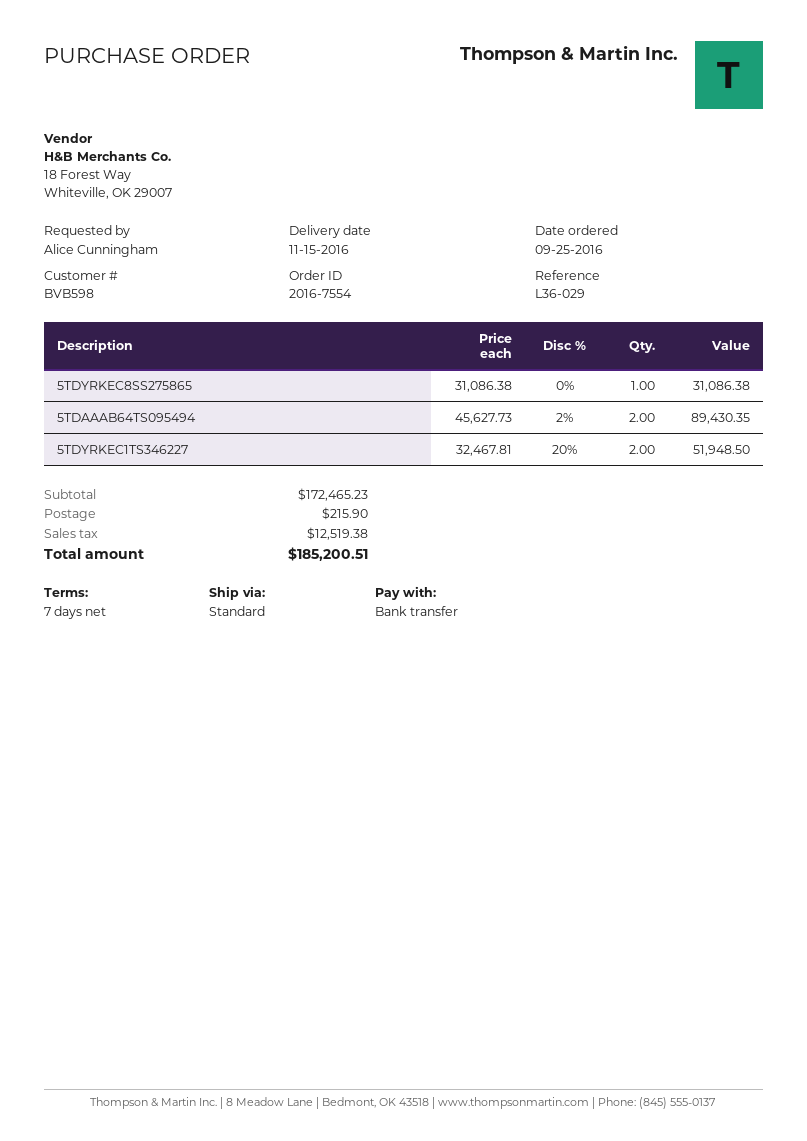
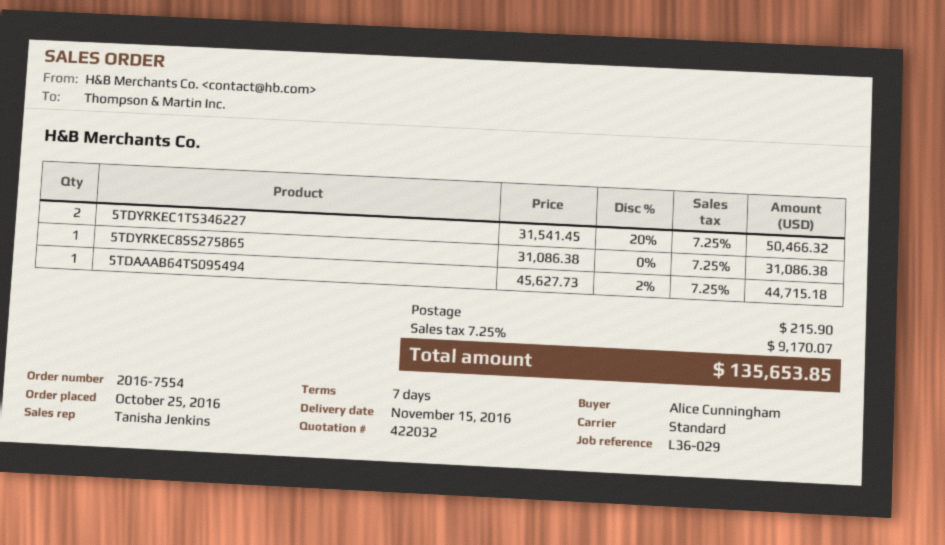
order date: 2016-09-25 -> 2016-10-25
5TDAAAB64TS095494: 2 x 45627.73 - 2% = 89430.35 -> 1 x 45627.73 - 2% = 44715.18
5TDYRKEC1TS346227: 2 x 32467.81 - 20% = 51948.50 -> 2 x 31541.45 - 20% = 50466.32
tax: 12519.38 -> 9170.07
total: 185200.51 -> 135653.85

